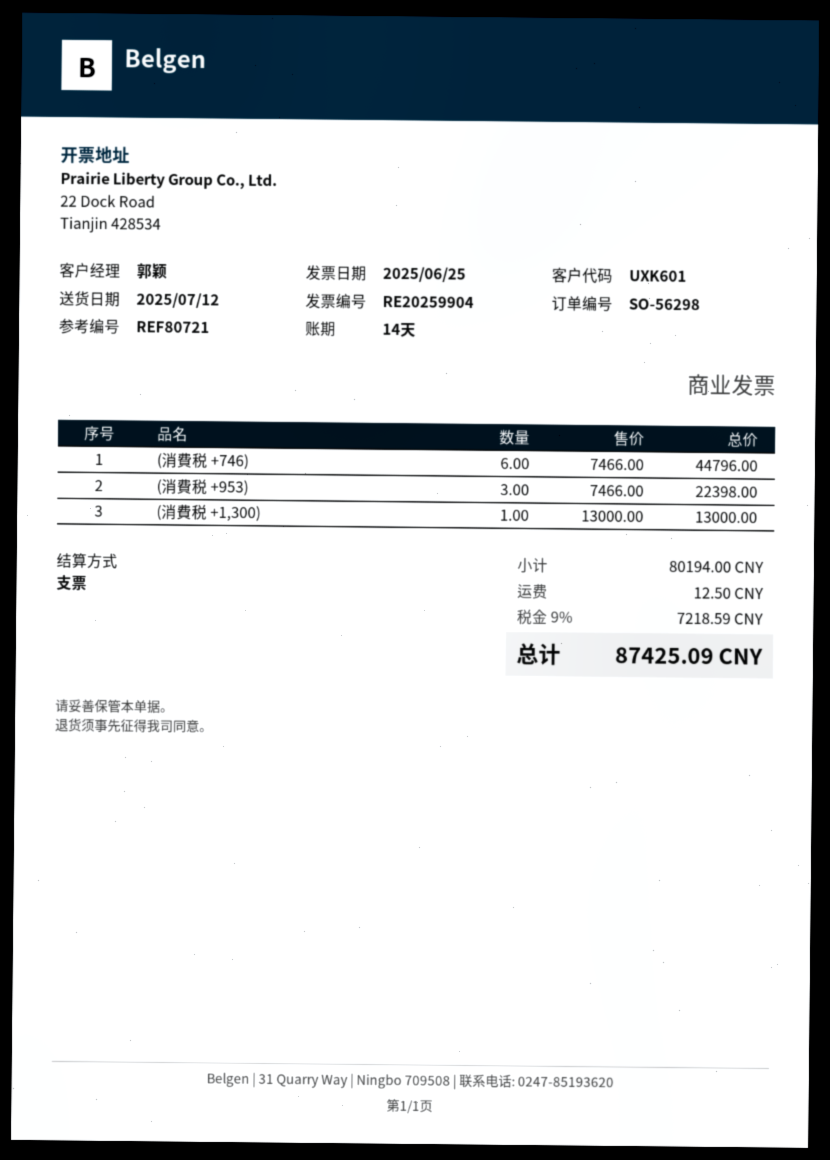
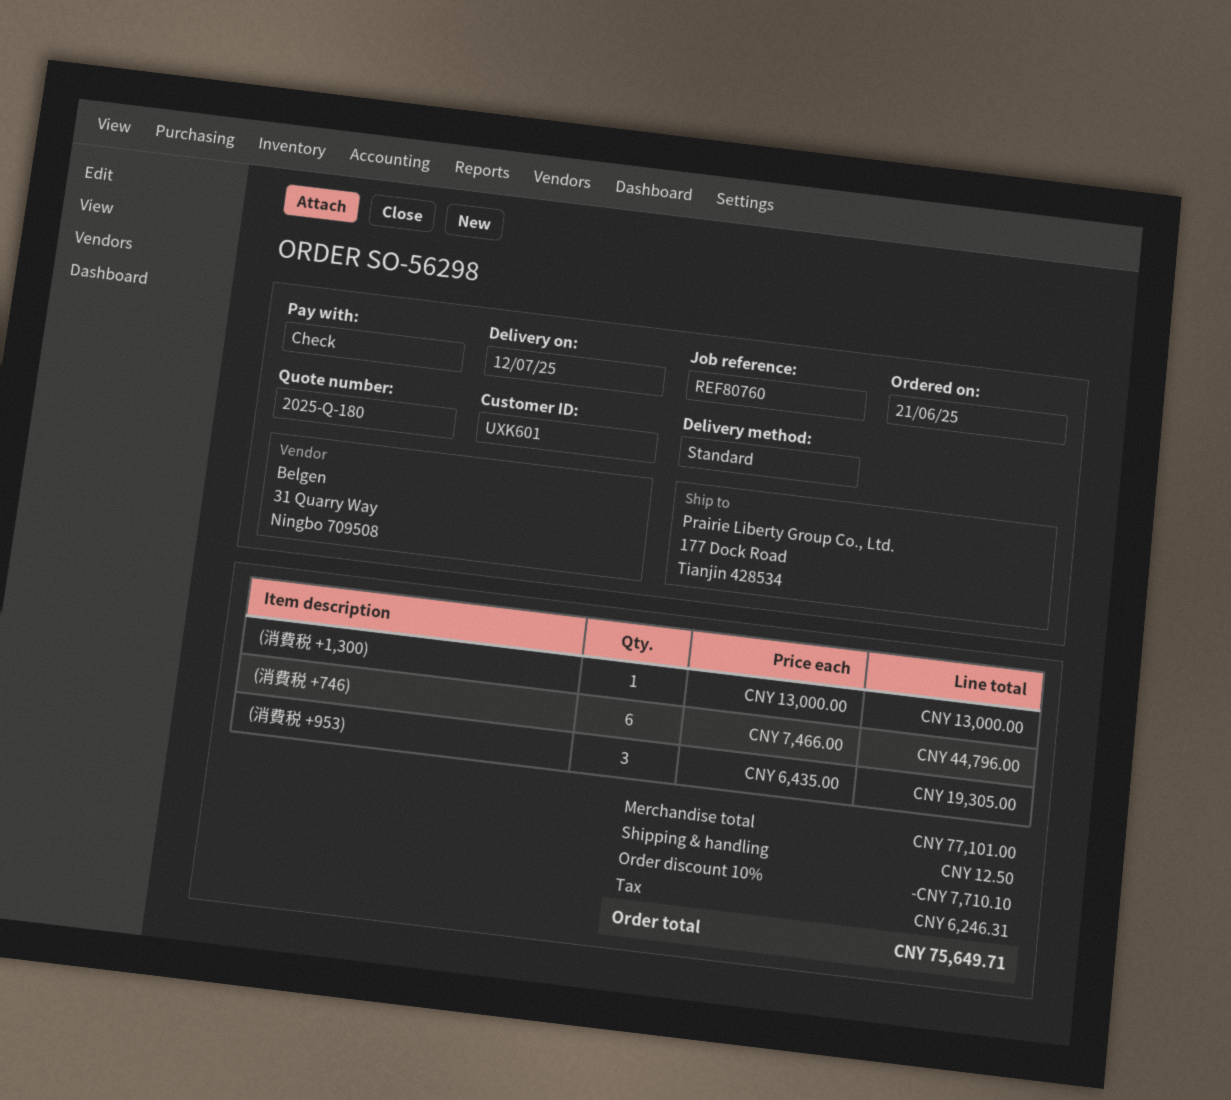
reference: REF80721 -> REF80760
(消費税 +953): 3 x 7466.00 = 22398.00 -> 3 x 6435.00 = 19305.00
subtotal: 80194.00 -> 77101.00
discount: none -> 10% = 7710.10
tax: 7218.59 -> 6246.31
total: 87425.09 -> 75649.71

